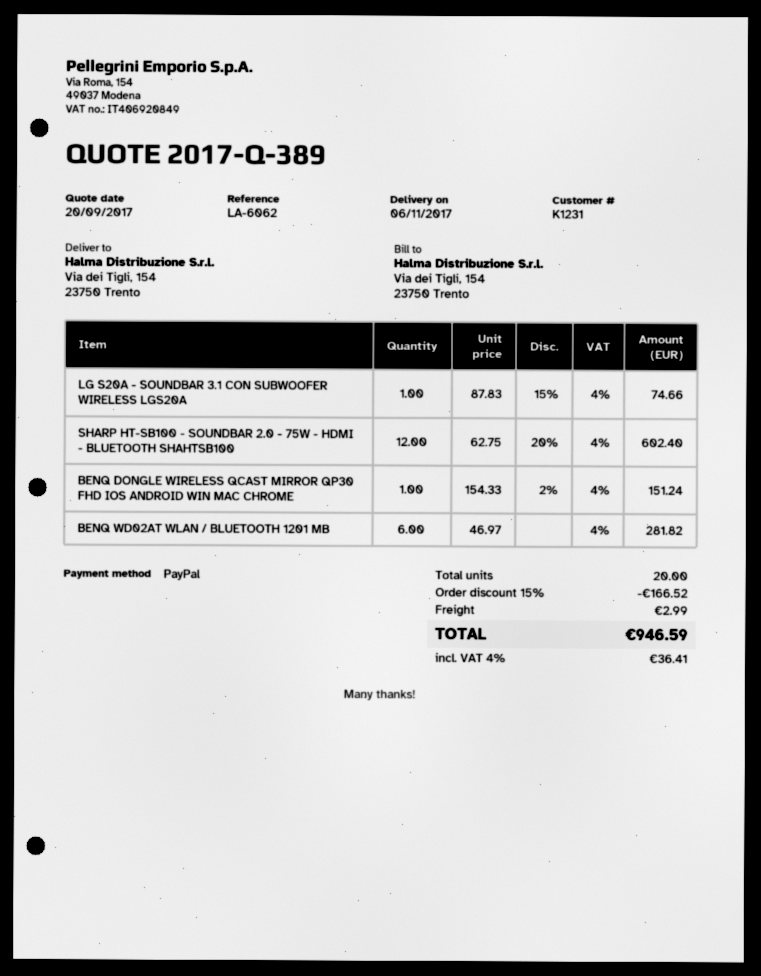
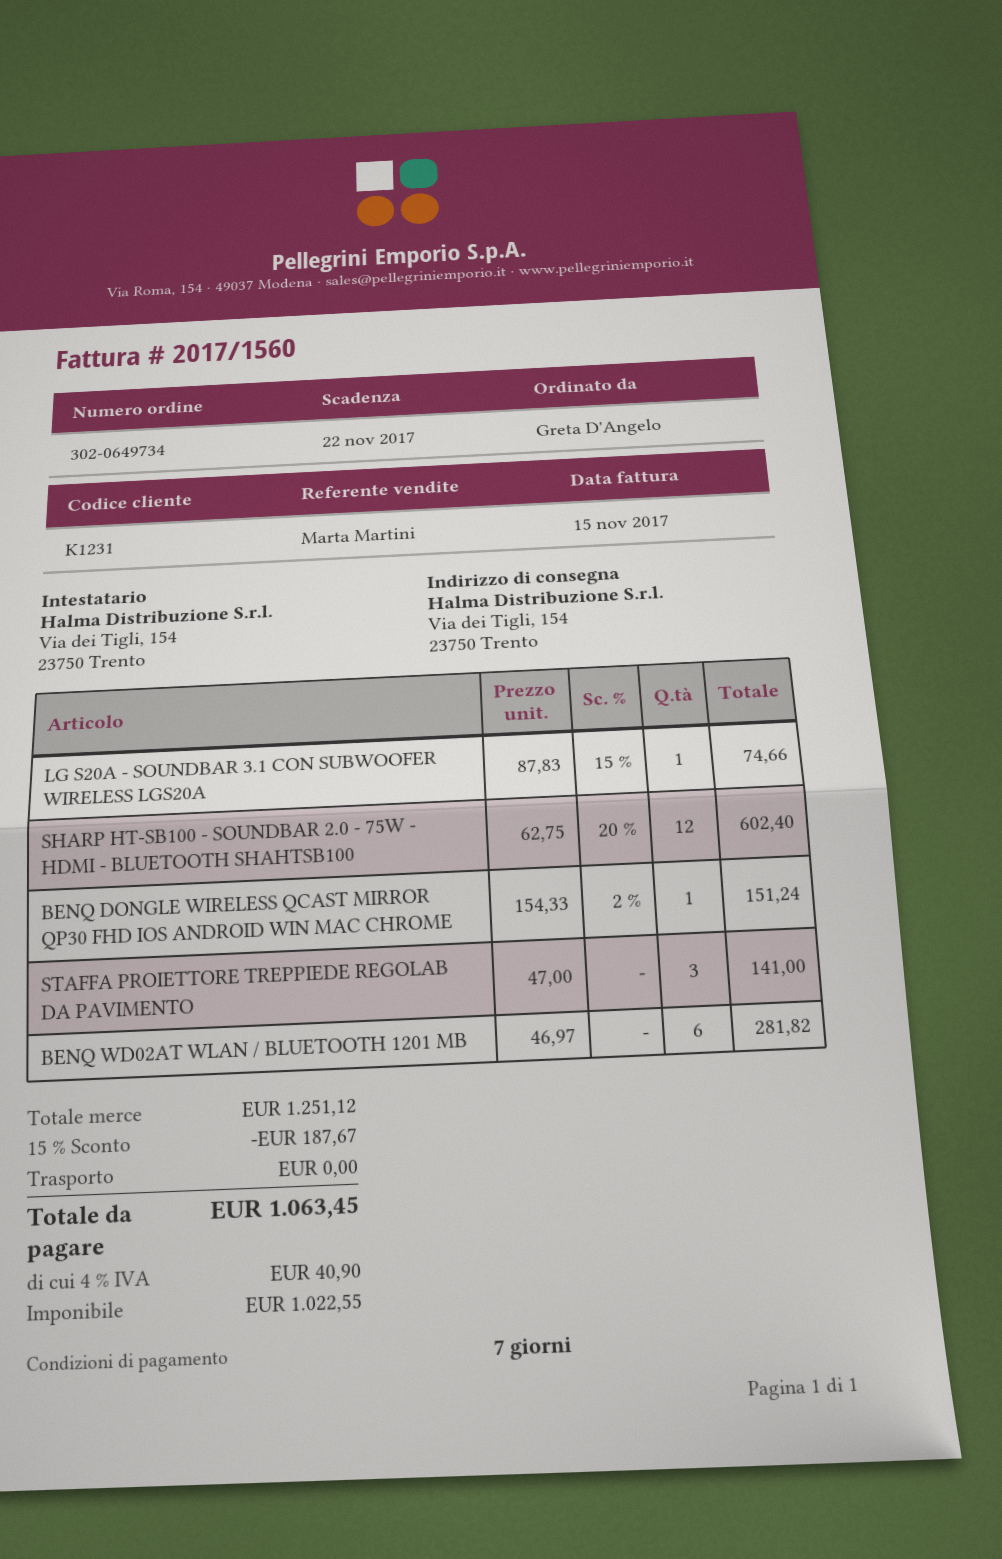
STAFFA PROIETTORE TREPPIEDE REGOLAB DA PAVIMENTO: none -> 3 x 47.00 = 141.00
discount: 15% = 166.52 -> 15% = 187.67
shipping: 2.99 -> 0.00
tax: 4% = 36.41 -> 4% = 40.90
total: 946.59 -> 1063.45

